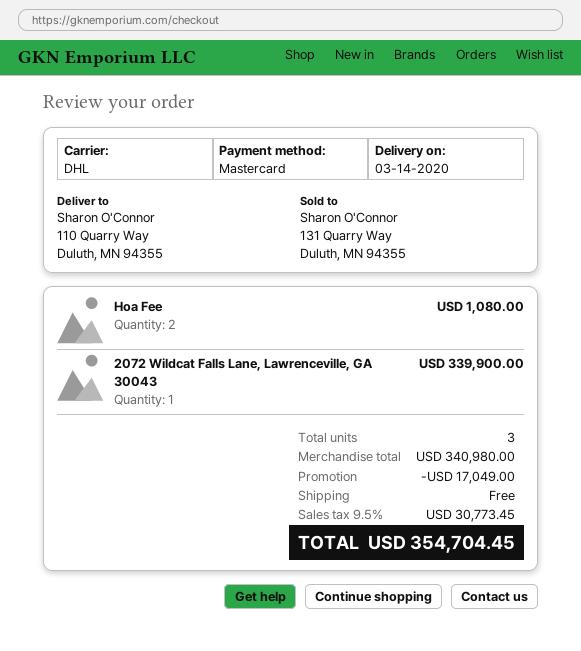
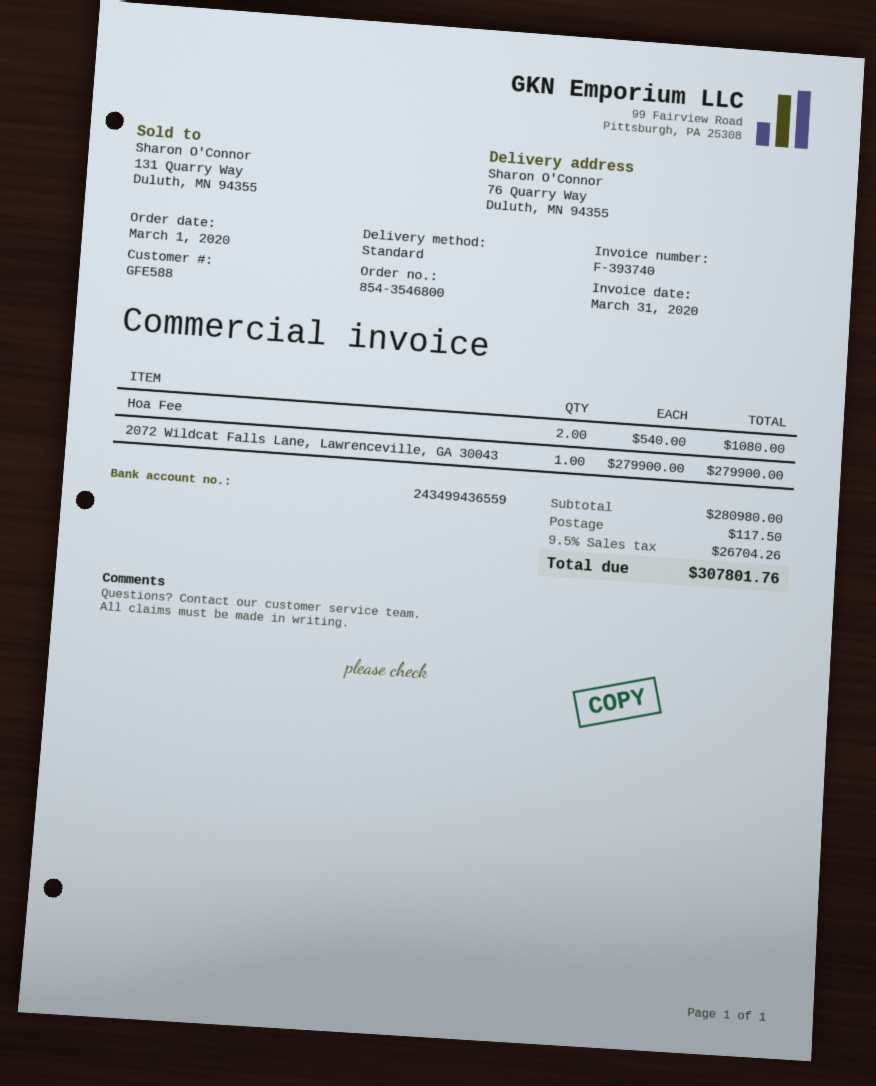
shipping method: DHL -> standard
ship to: 110 Quarry Way, Duluth, MN 94355 -> 76 Quarry Way, Duluth, MN 94355
2072 Wildcat Falls Lane, Lawrenceville, GA 30043: 1 for 339900.00 -> 1 for 279900.00
subtotal: 340980.00 -> 280980.00
discount: 17049.00 -> none
shipping: 0.00 -> 117.50
tax: 9.5% = 30773.45 -> 9.5% = 26704.26
total: 354704.45 -> 307801.76

